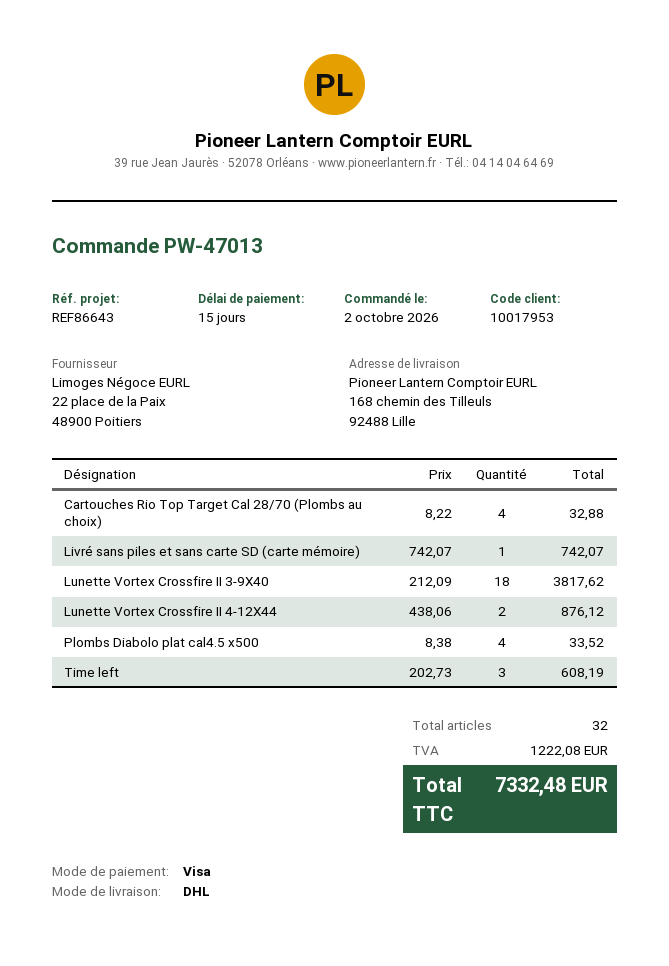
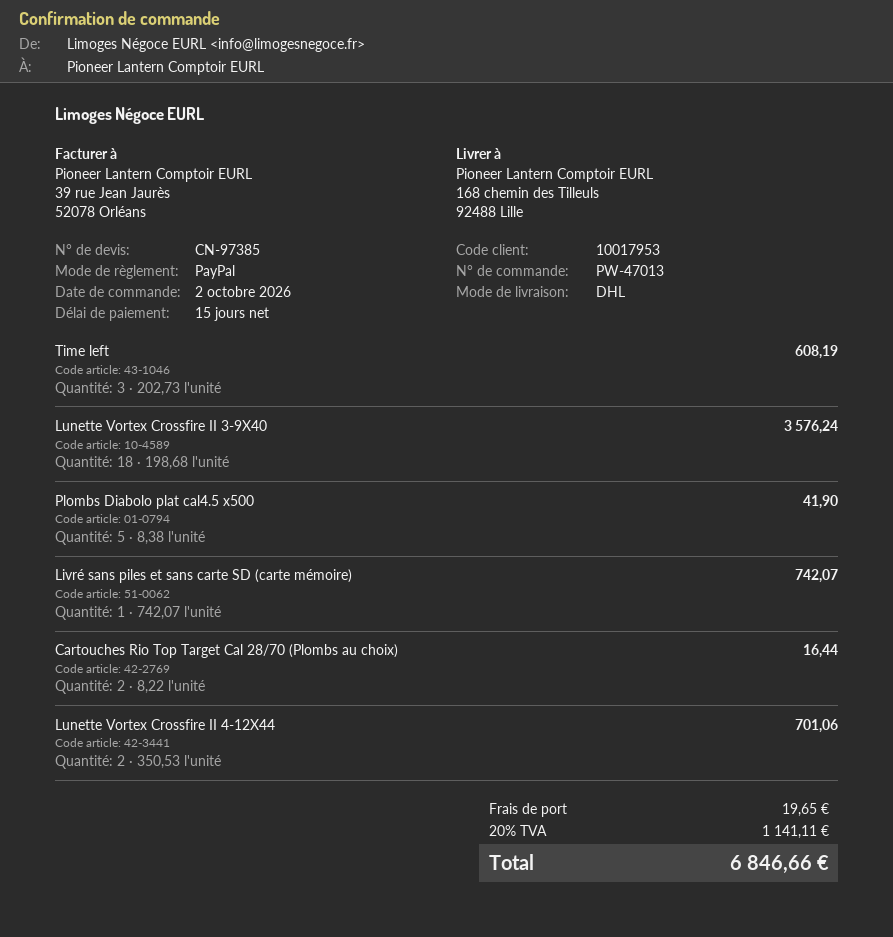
payment method: Visa -> PayPal
Cartouches Rio Top Target Cal 28/70 (Plombs au choix): 4 x 8.22 = 32.88 -> 2 x 8.22 = 16.44
Lunette Vortex Crossfire II 3-9X40: 18 x 212.09 = 3817.62 -> 18 x 198.68 = 3576.24
Lunette Vortex Crossfire II 4-12X44: 2 x 438.06 = 876.12 -> 2 x 350.53 = 701.06
Plombs Diabolo plat cal4.5 x500: 4 x 8.38 = 33.52 -> 5 x 8.38 = 41.90
shipping: none -> 19.65
tax: 1222.08 -> 1141.11
total: 7332.48 -> 6846.66

